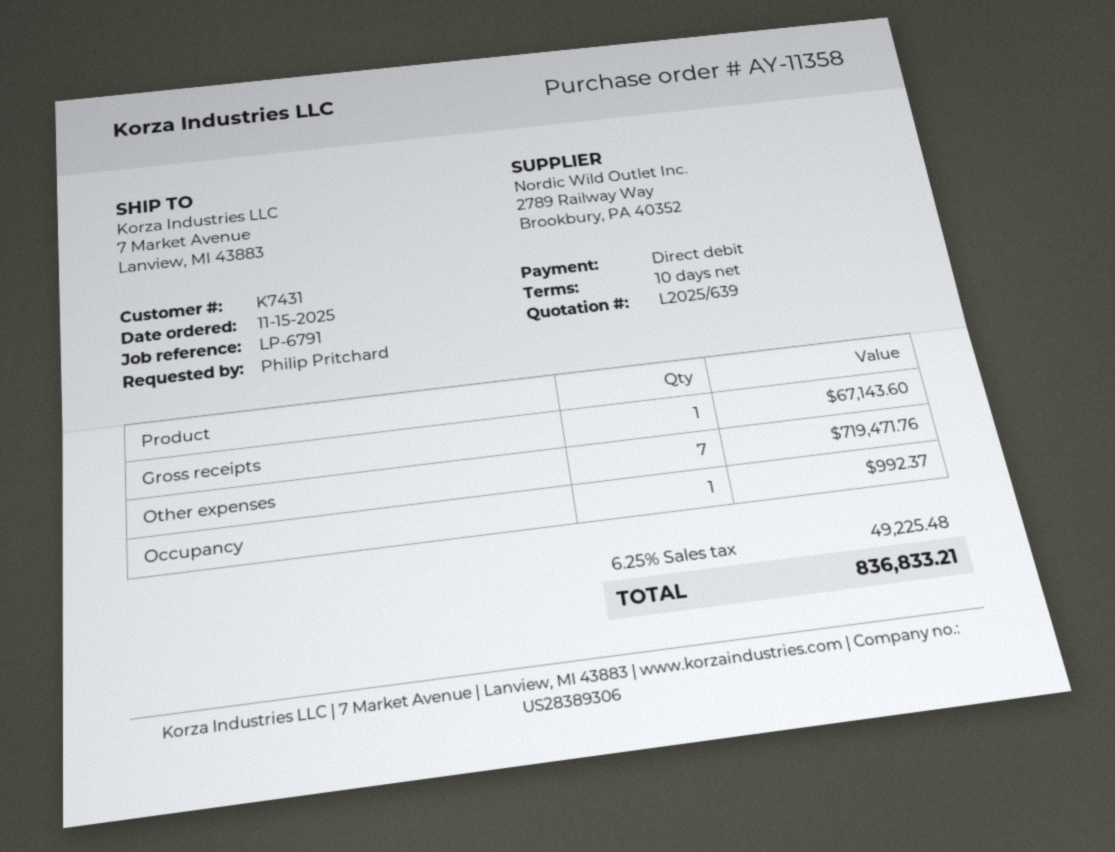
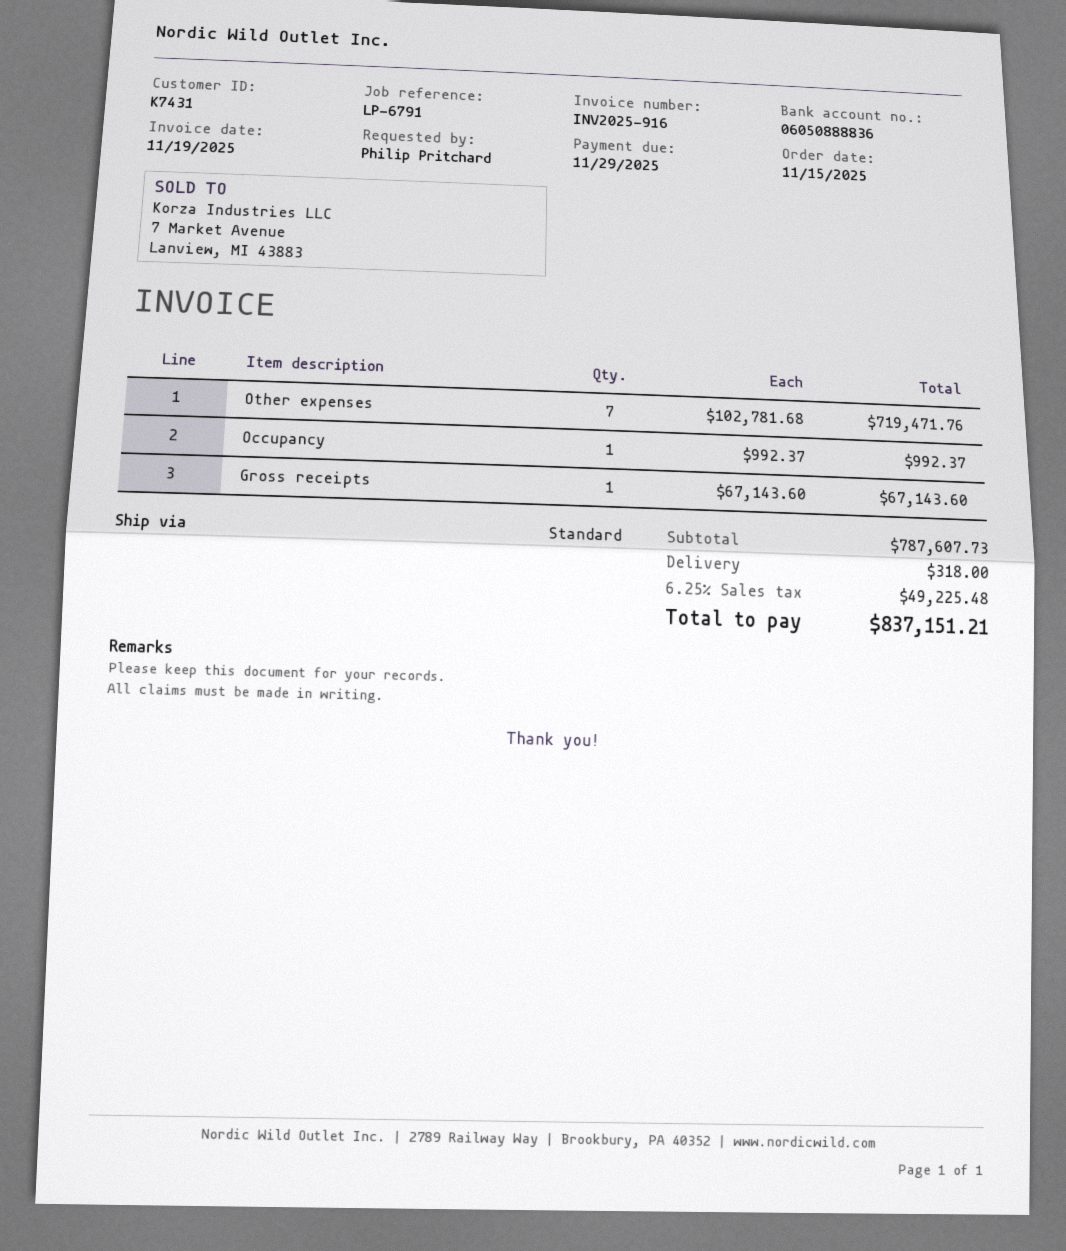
shipping: none -> 318.00
total: 836833.21 -> 837151.21

